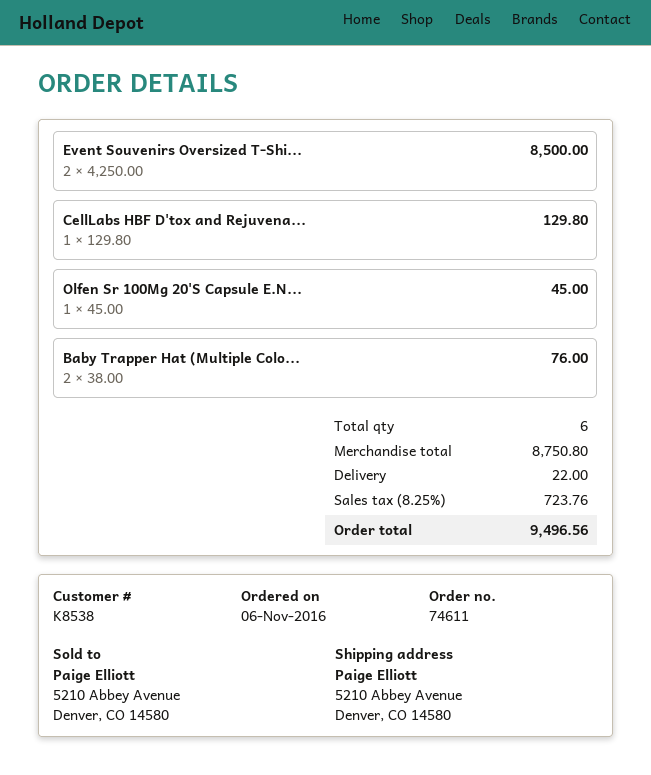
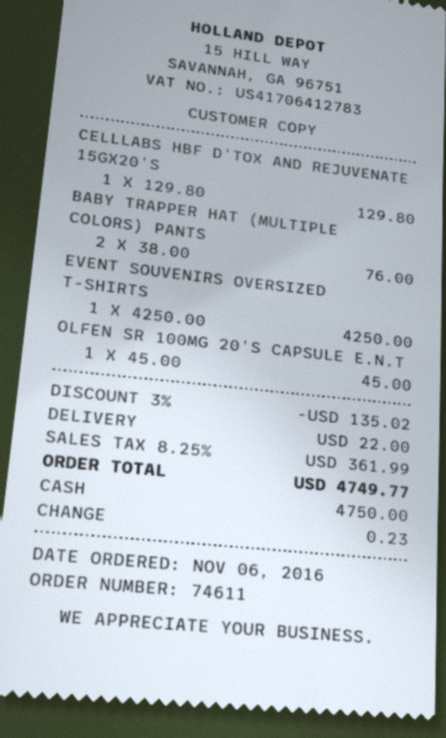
Event Souvenirs Oversized T-Shi...: 2 x 4250.00 = 8500.00 -> 1 x 4250.00 = 4250.00
discount: none -> 3% = 135.02
tax: 8.25% = 723.76 -> 8.25% = 361.99
total: 9496.56 -> 4749.77

